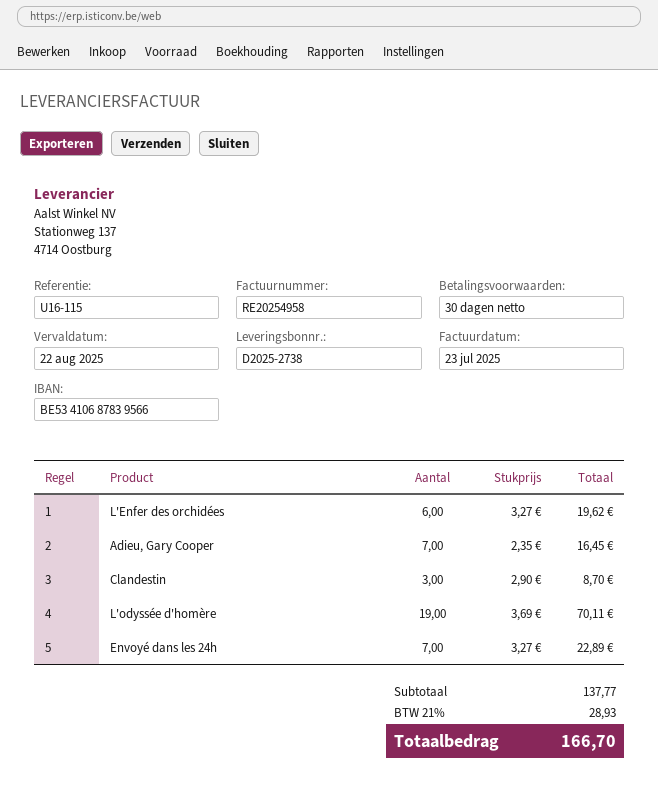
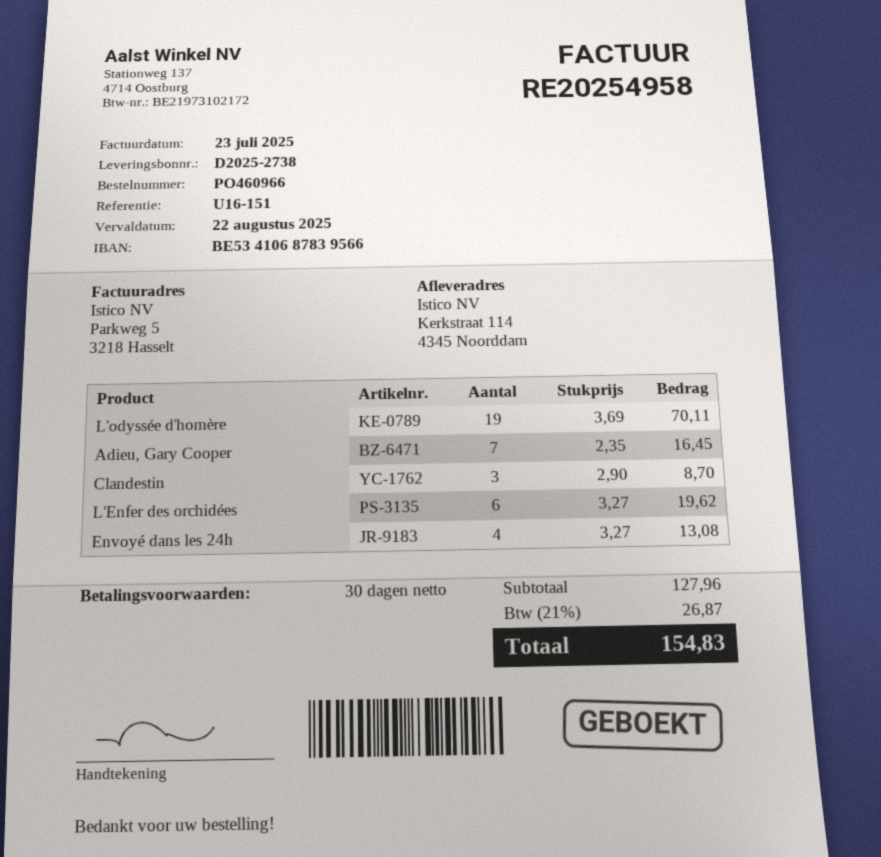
reference: U16-115 -> U16-151
Envoyé dans les 24h: 7 x 3.27 = 22.89 -> 4 x 3.27 = 13.08
subtotal: 137.77 -> 127.96
tax: 21% = 28.93 -> 21% = 26.87
total: 166.70 -> 154.83

